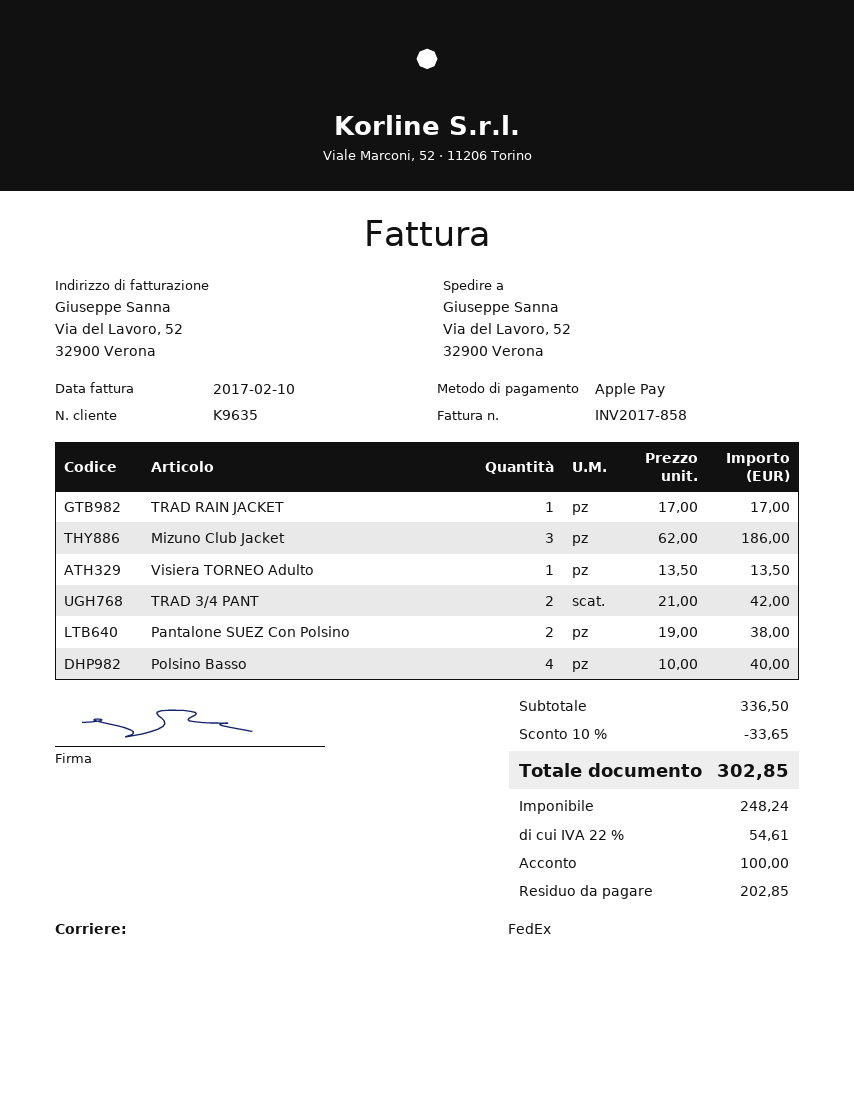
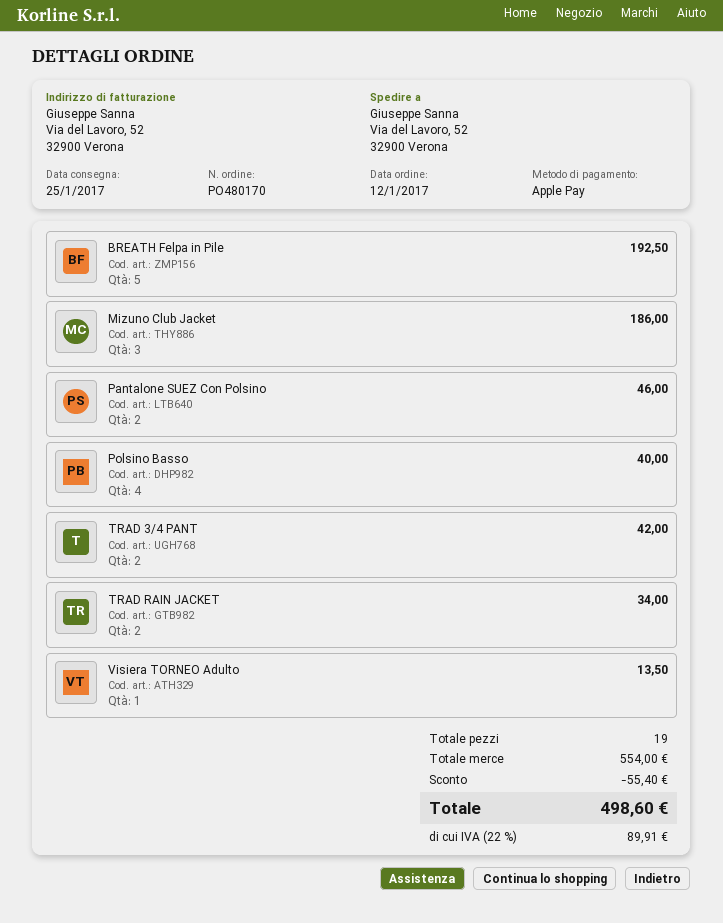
TRAD RAIN JACKET: 1 for 17.00 -> 2 for 34.00
Pantalone SUEZ Con Polsino: 2 for 38.00 -> 2 for 46.00
BREATH Felpa in Pile: none -> 5 for 192.50
subtotal: 336.50 -> 554.00
discount: 33.65 -> 55.40
tax: 22% = 54.61 -> 22% = 89.91
total: 302.85 -> 498.60

